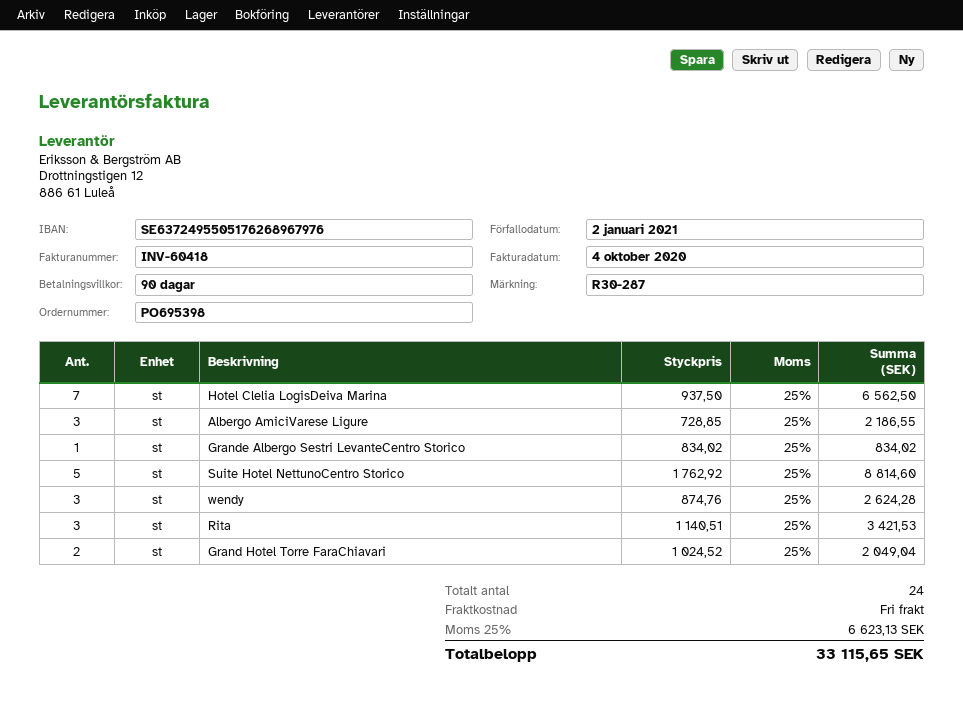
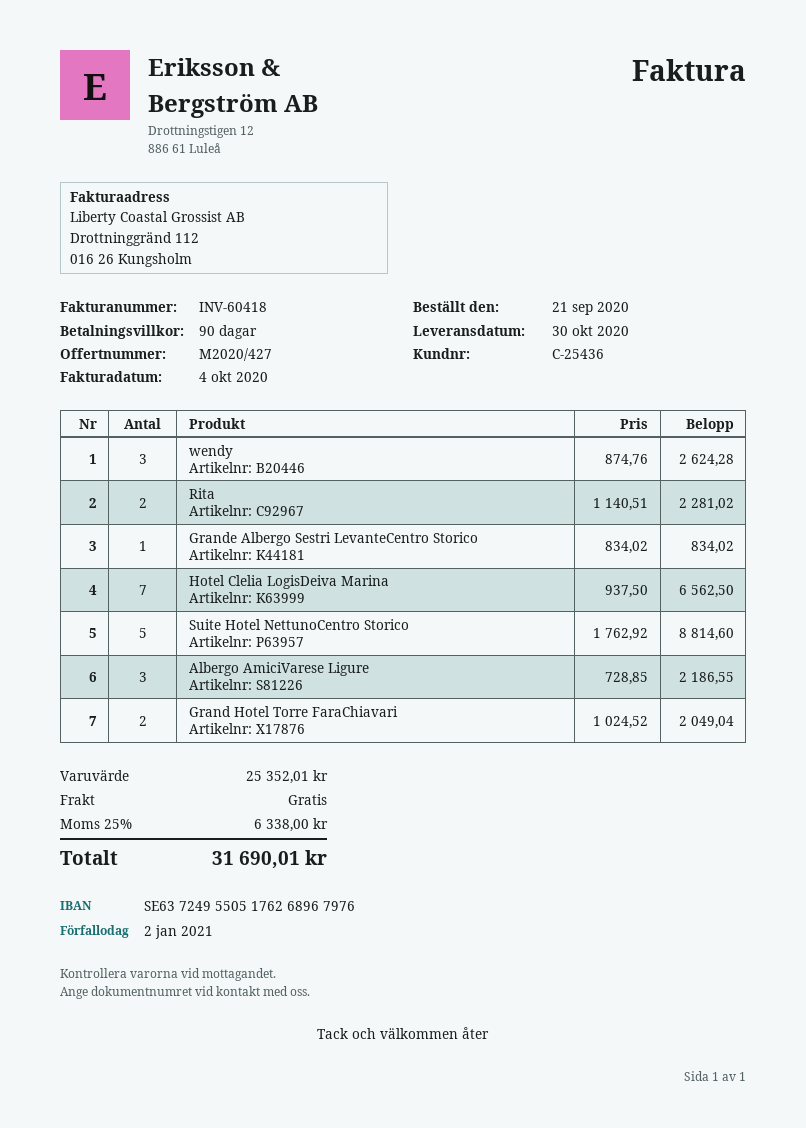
Rita: 3 x 1140.51 = 3421.53 -> 2 x 1140.51 = 2281.02
tax: 25% = 6623.13 -> 25% = 6338.00
total: 33115.65 -> 31690.01

